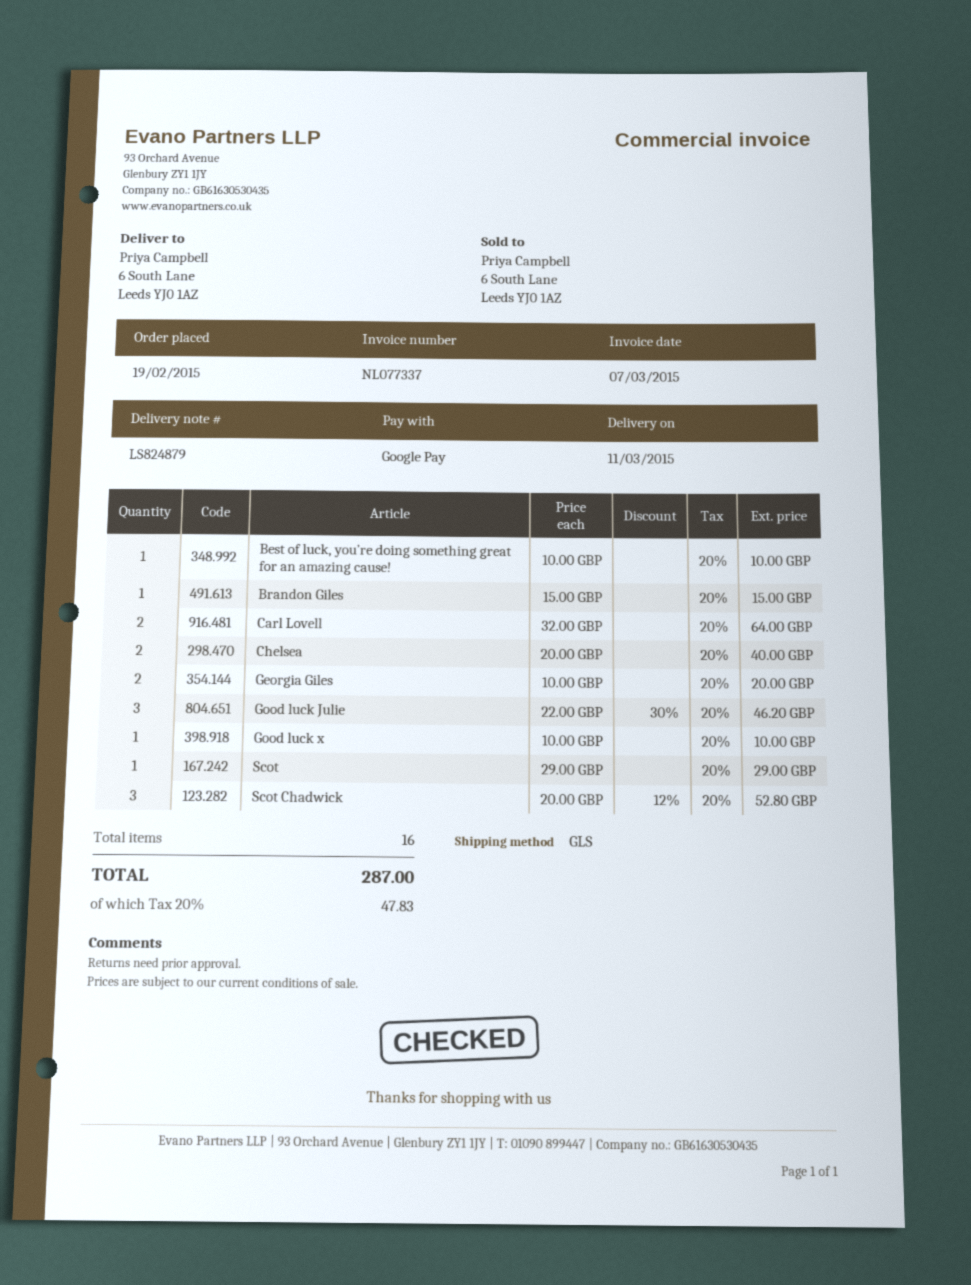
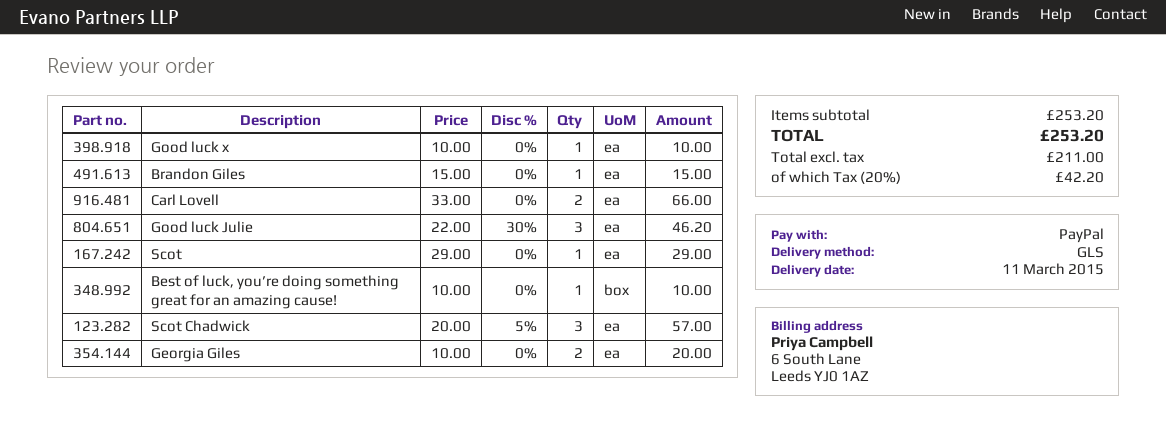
payment method: Google Pay -> PayPal
Carl Lovell: 2 x 32.00 = 64.00 -> 2 x 33.00 = 66.00
Chelsea: 2 x 20.00 = 40.00 -> none
Scot Chadwick: 3 x 20.00 - 12% = 52.80 -> 3 x 20.00 - 5% = 57.00
tax: 20% = 47.83 -> 20% = 42.20
total: 287.00 -> 253.20

